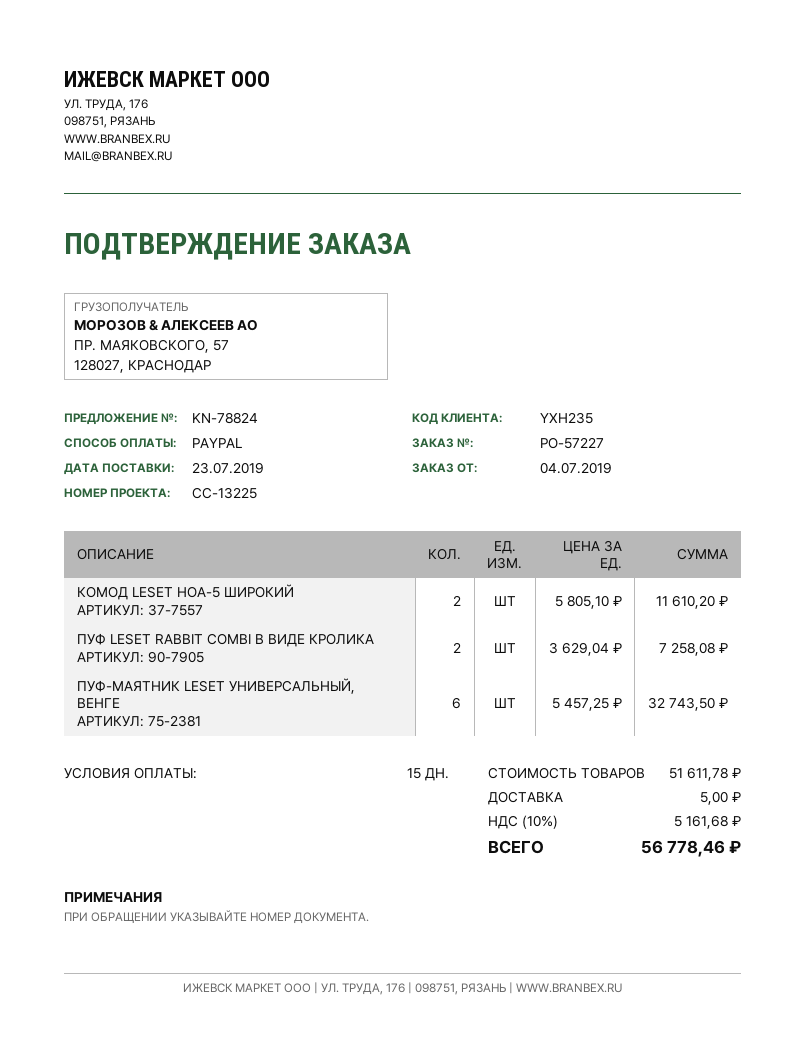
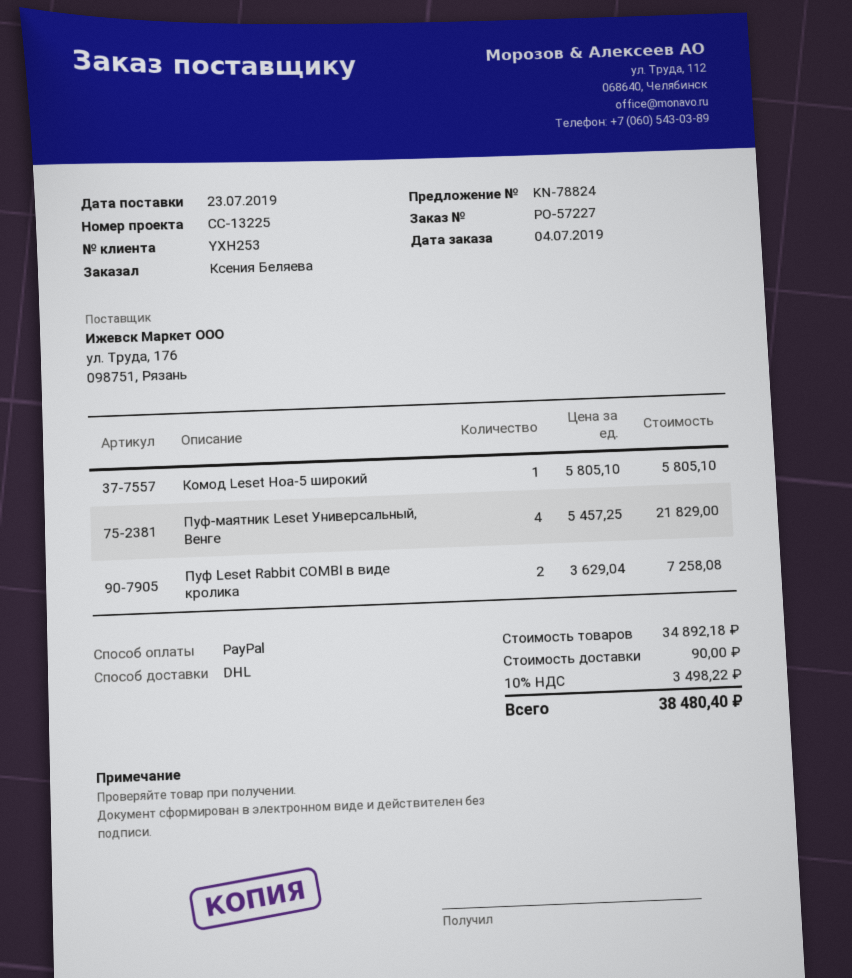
customer number: YXH235 -> YXH253
КОМОД LESET НОА-5 ШИРОКИЙ: 2 x 5805.10 = 11610.20 -> 1 x 5805.10 = 5805.10
ПУФ-МАЯТНИК LESET УНИВЕРСАЛЬНЫЙ, ВЕНГЕ: 6 x 5457.25 = 32743.50 -> 4 x 5457.25 = 21829.00
subtotal: 51611.78 -> 34892.18
shipping: 5.00 -> 90.00
tax: 10% = 5161.68 -> 10% = 3498.22
total: 56778.46 -> 38480.40

